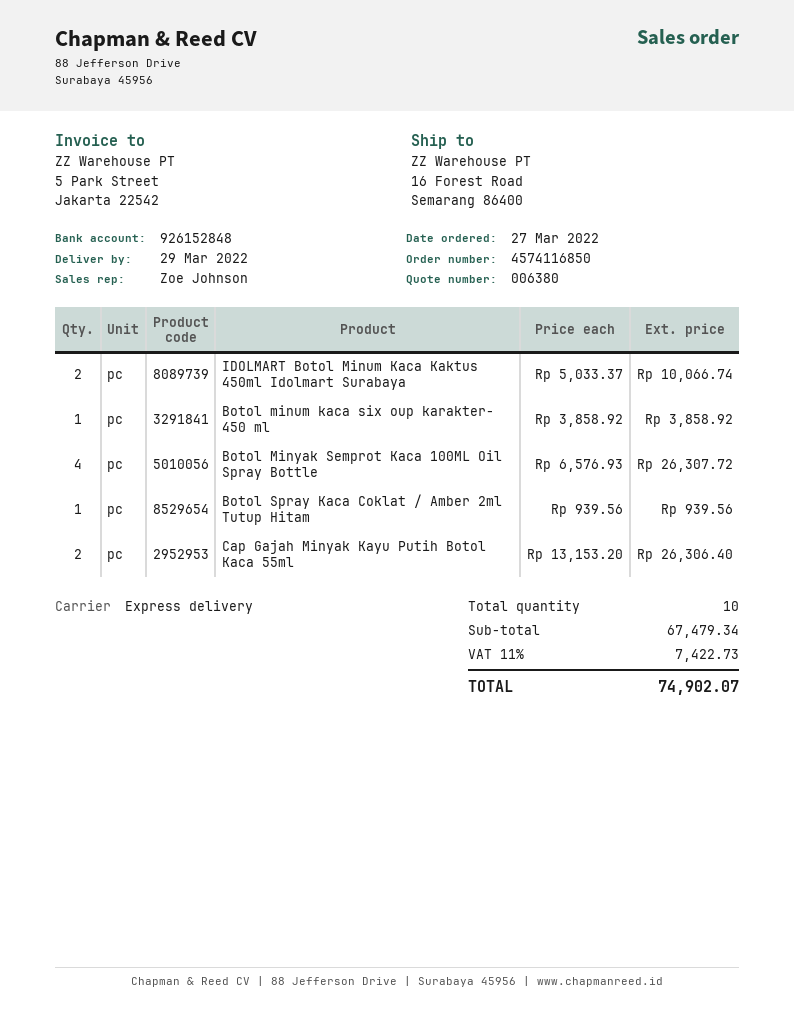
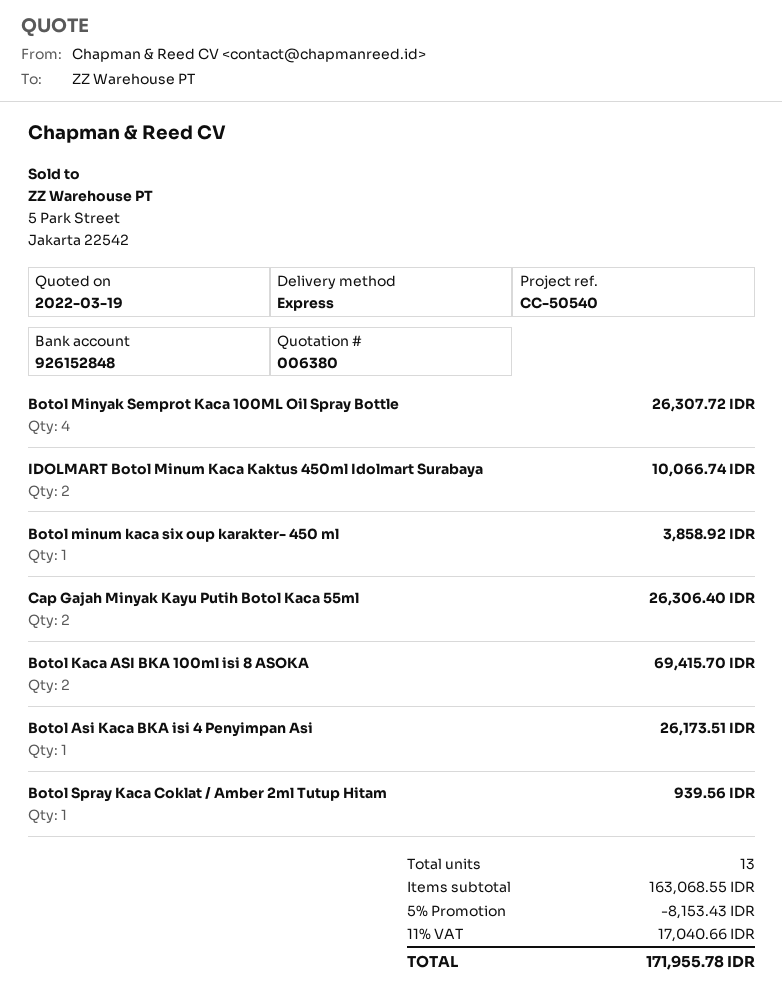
Botol Kaca ASI BKA 100ml isi 8 ASOKA: none -> 2 for 69415.70
Botol Asi Kaca BKA isi 4 Penyimpan Asi: none -> 1 for 26173.51
total quantity: 10 -> 13
subtotal: 67479.34 -> 163068.55
discount: none -> 5% = 8153.43
tax: 11% = 7422.73 -> 11% = 17040.66
total: 74902.07 -> 171955.78

